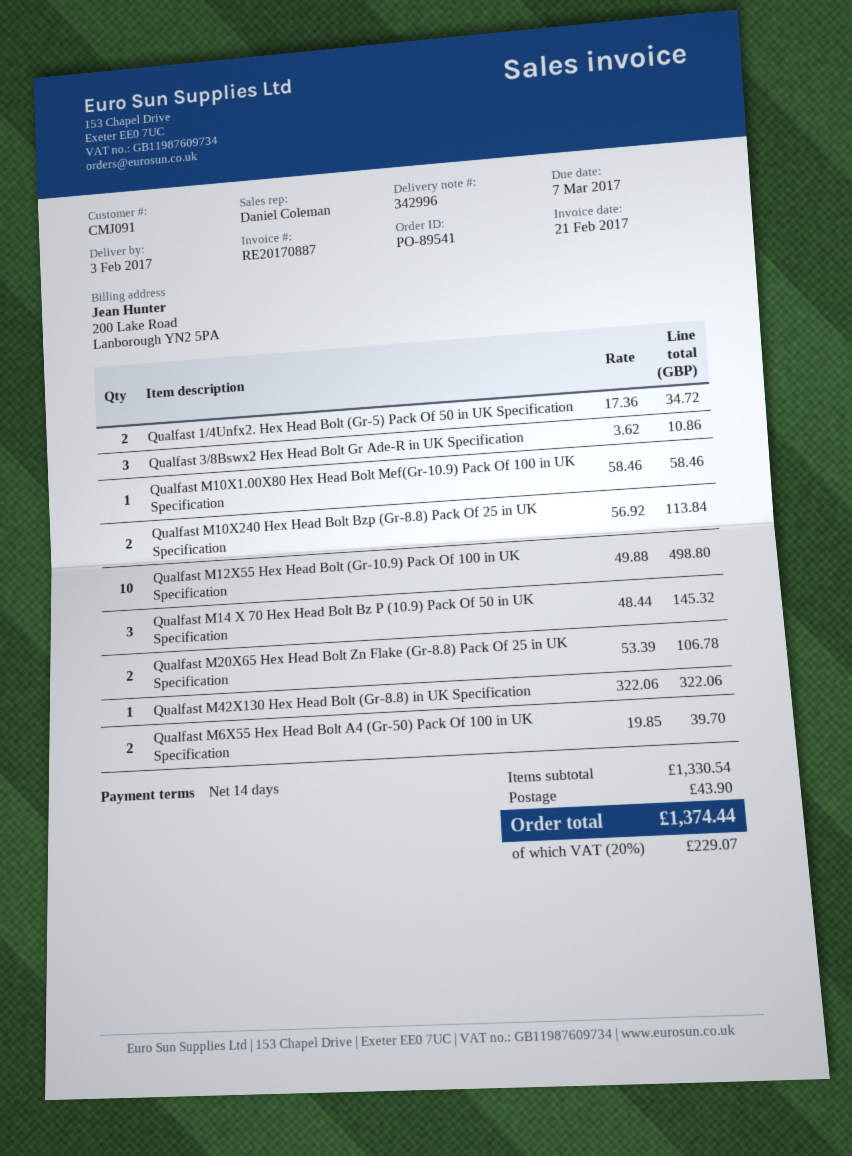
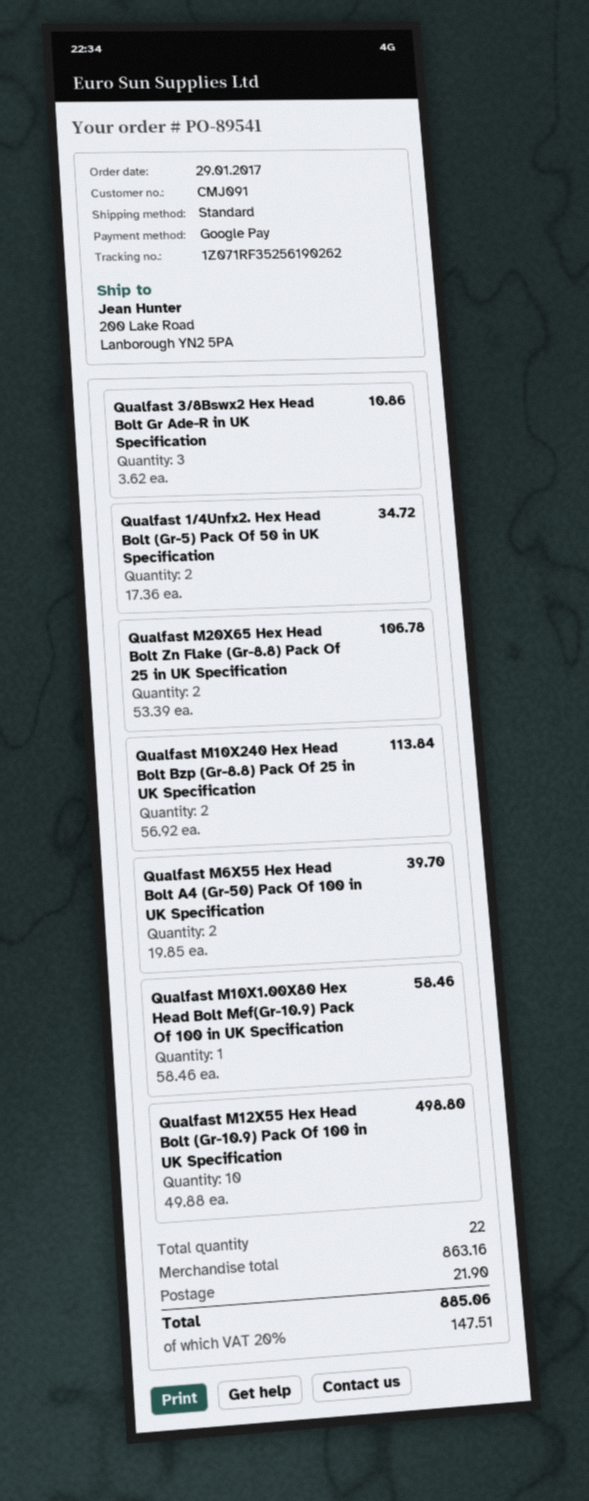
Qualfast M14 X 70 Hex Head Bolt Bz P (10.9) Pack Of 50 in UK Specification: 3 x 48.44 = 145.32 -> none
Qualfast M42X130 Hex Head Bolt (Gr-8.8) in UK Specification: 1 x 322.06 = 322.06 -> none
subtotal: 1330.54 -> 863.16
shipping: 43.90 -> 21.90
tax: 20% = 229.07 -> 20% = 147.51
total: 1374.44 -> 885.06

